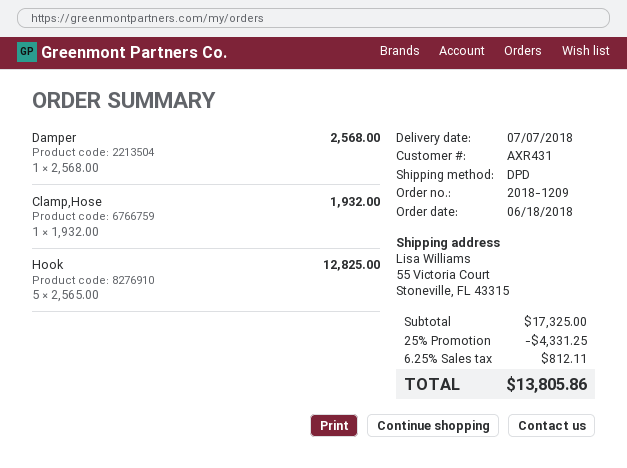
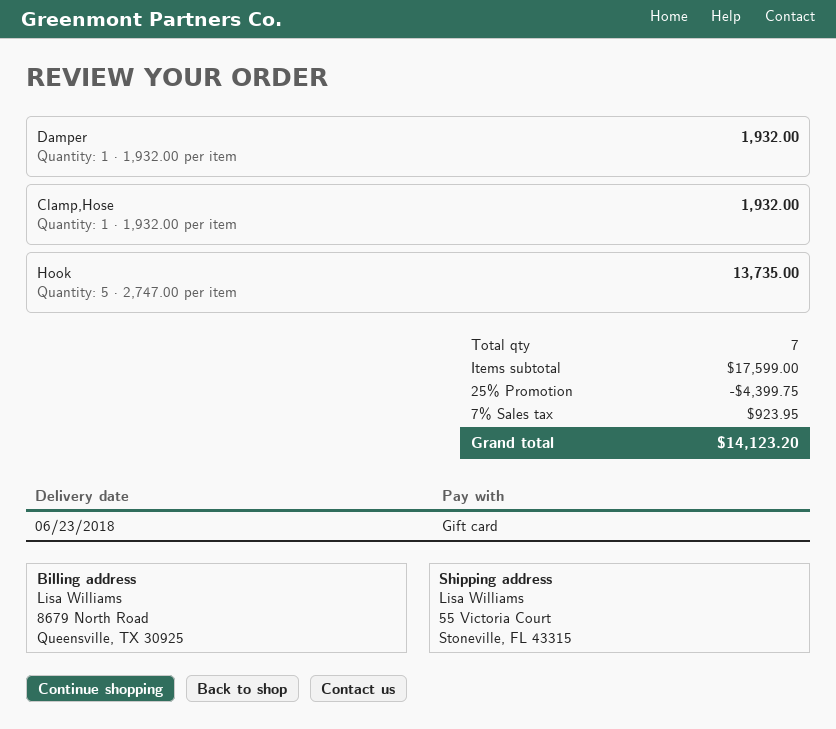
delivery date: 2018-07-07 -> 2018-06-23
Damper: 1 x 2568.00 = 2568.00 -> 1 x 1932.00 = 1932.00
Hook: 5 x 2565.00 = 12825.00 -> 5 x 2747.00 = 13735.00
subtotal: 17325.00 -> 17599.00
discount: 25% = 4331.25 -> 25% = 4399.75
tax: 6.25% = 812.11 -> 7% = 923.95
total: 13805.86 -> 14123.20

